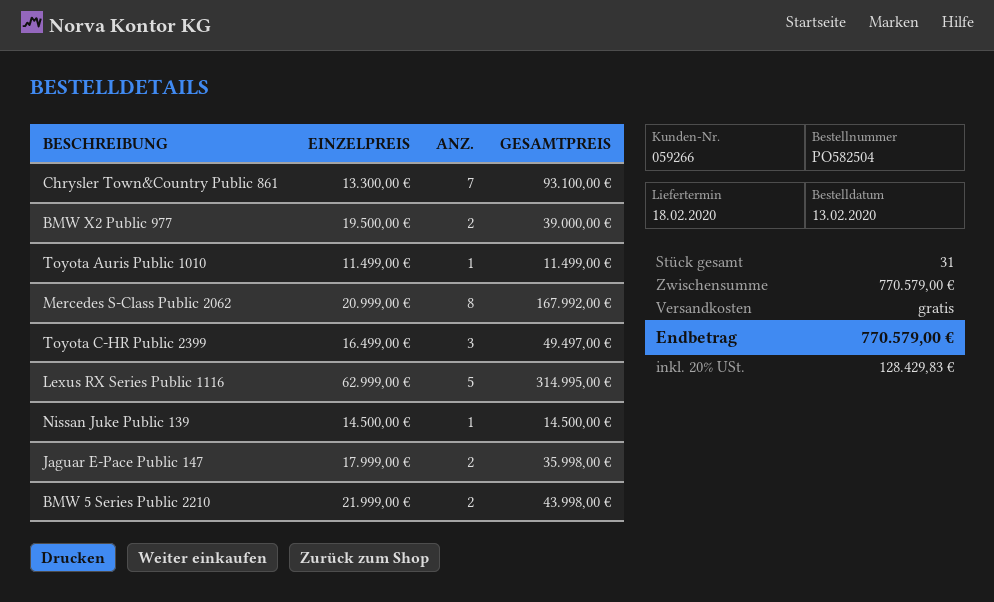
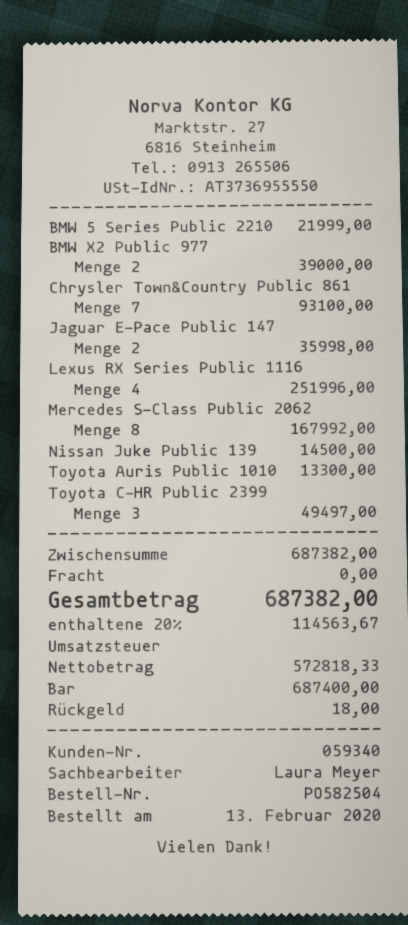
customer number: 059266 -> 059340
Toyota Auris Public 1010: 1 for 11499.00 -> 1 for 13300.00
Lexus RX Series Public 1116: 5 for 314995.00 -> 4 for 251996.00
BMW 5 Series Public 2210: 2 for 43998.00 -> 1 for 21999.00
subtotal: 770579.00 -> 687382.00
tax: 20% = 128429.83 -> 20% = 114563.67
total: 770579.00 -> 687382.00

